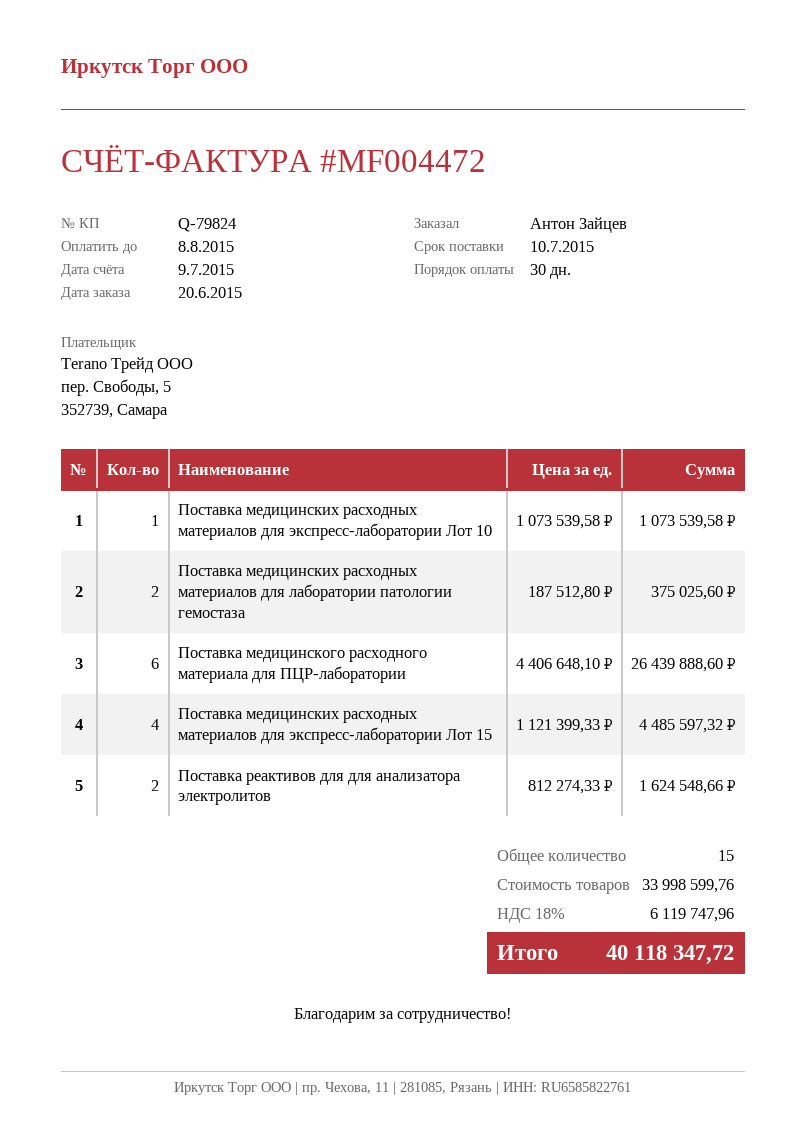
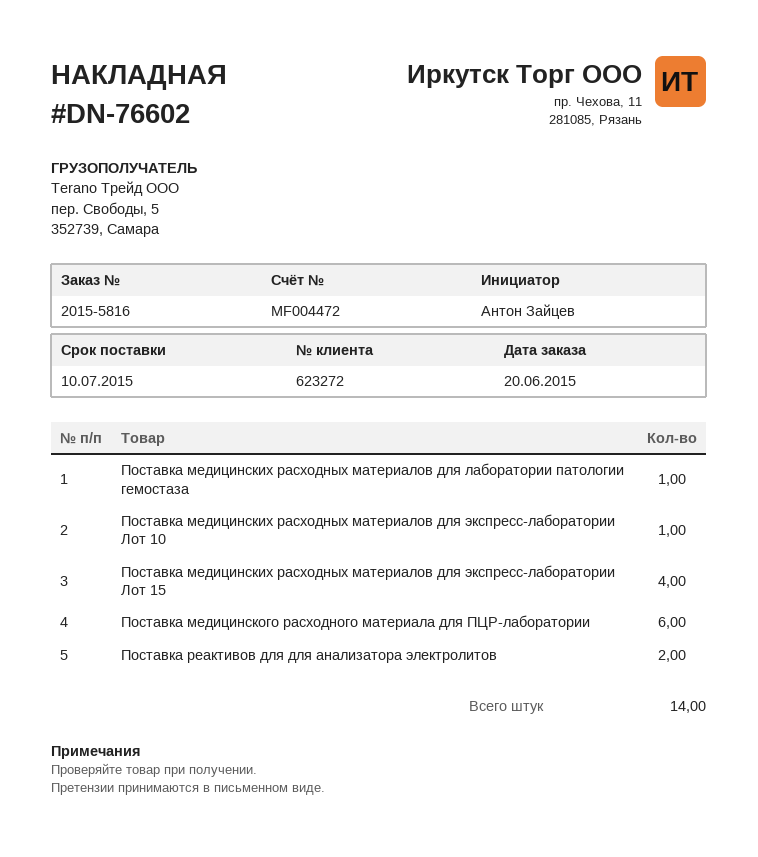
Поставка медицинских расходных материалов для лаборатории патологии гемостаза: 2 -> 1
total quantity: 15 -> 14

